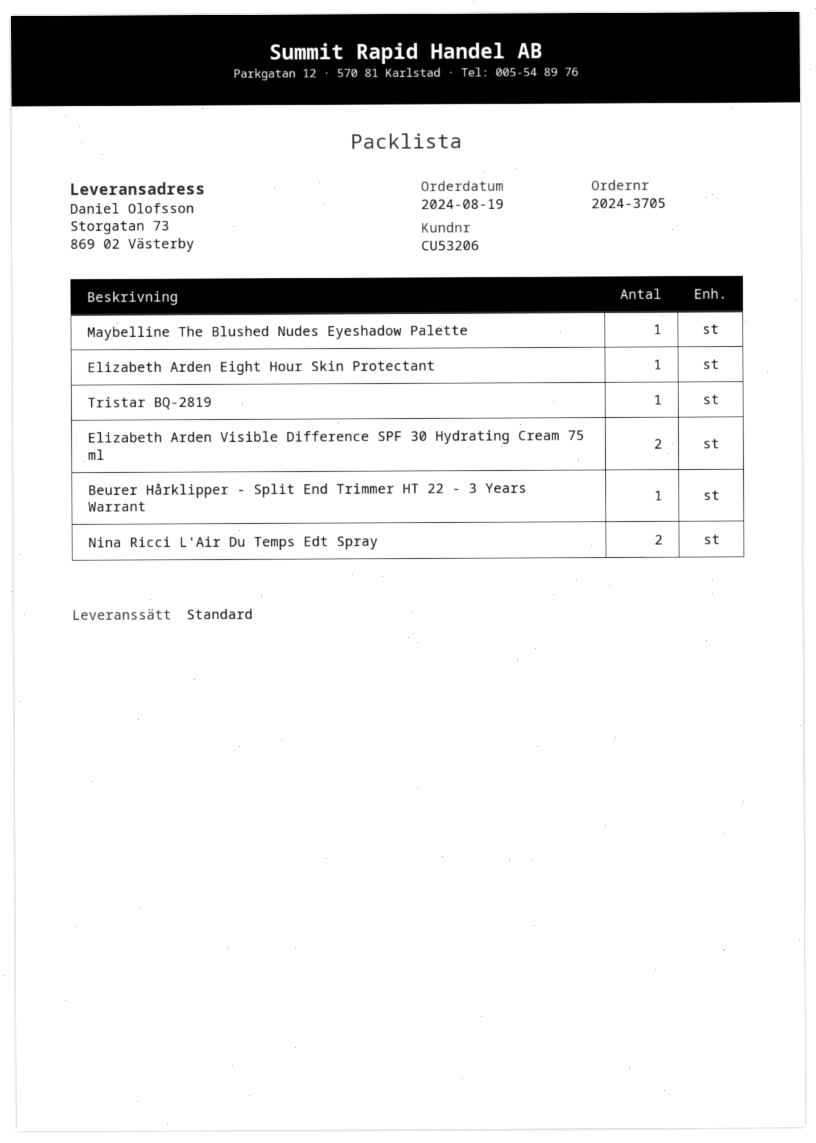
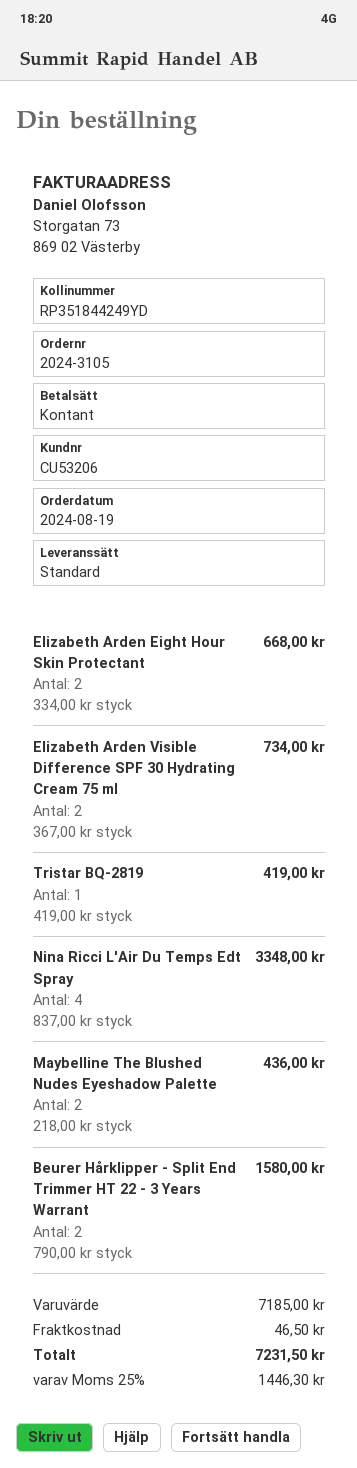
order number: 2024-3705 -> 2024-3105
Maybelline The Blushed Nudes Eyeshadow Palette: 1 -> 2
Elizabeth Arden Eight Hour Skin Protectant: 1 -> 2
Beurer Hårklipper - Split End Trimmer HT 22 - 3 Years Warrant: 1 -> 2
Nina Ricci L'Air Du Temps Edt Spray: 2 -> 4

